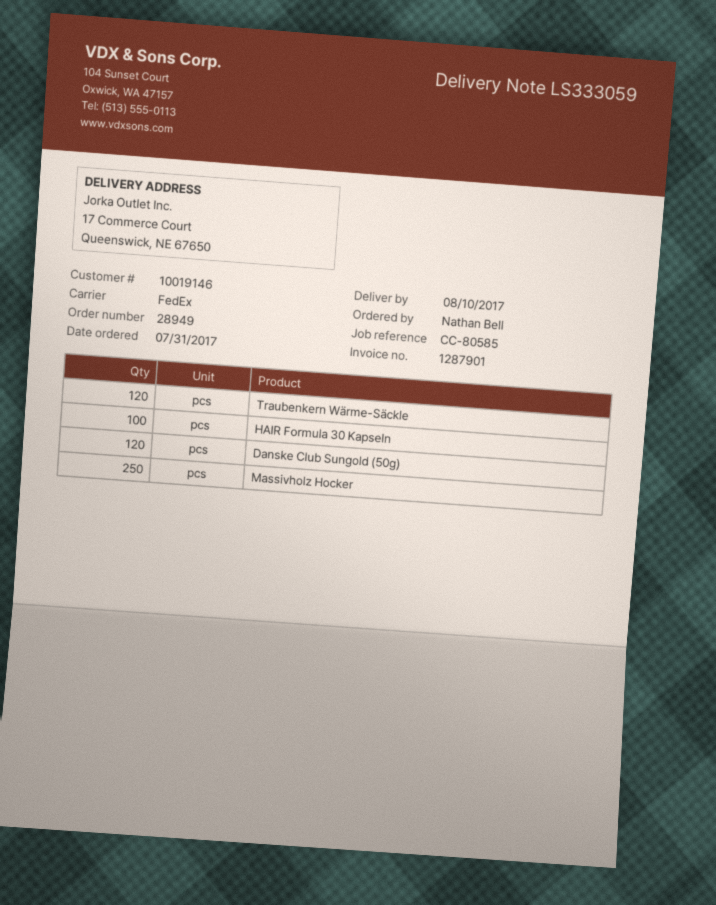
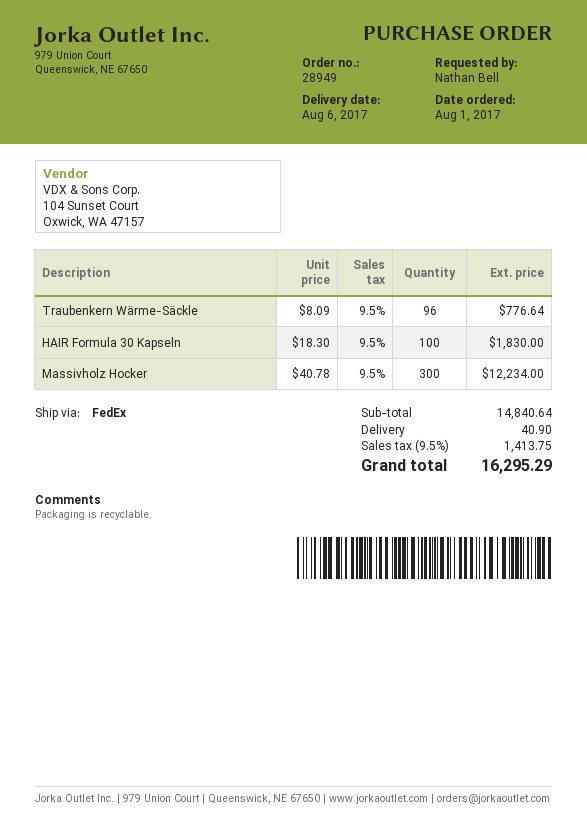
order date: 2017-07-31 -> 2017-08-01
delivery date: 2017-08-10 -> 2017-08-06
Traubenkern Wärme-Säckle: 120 -> 96
Danske Club Sungold (50g): 120 -> none
Massivholz Hocker: 250 -> 300

